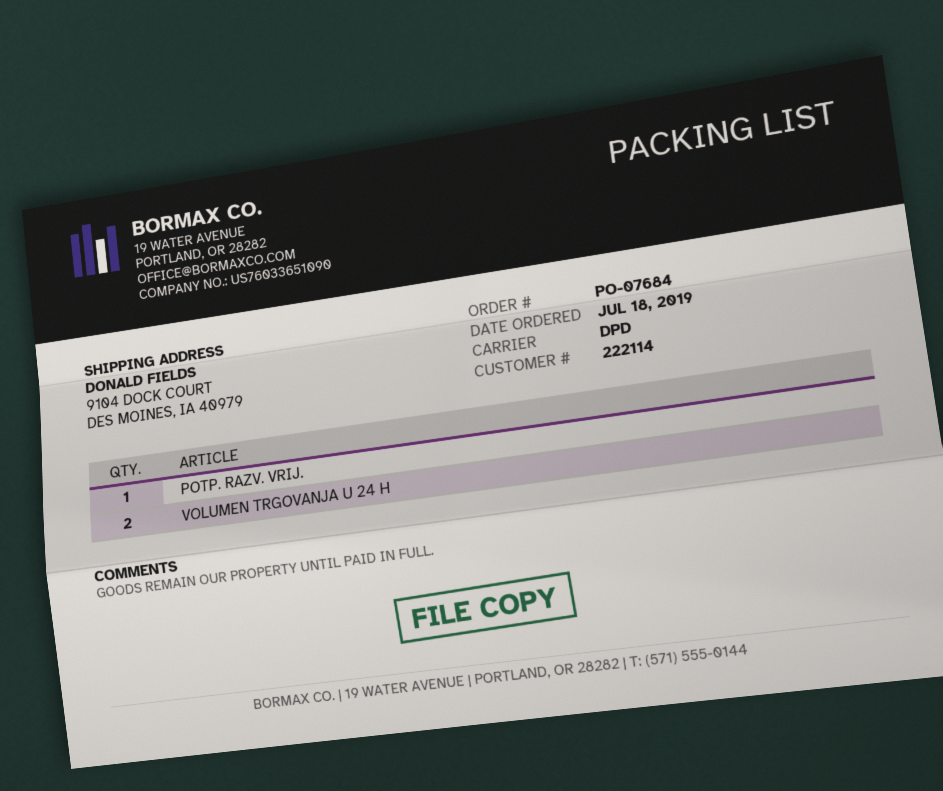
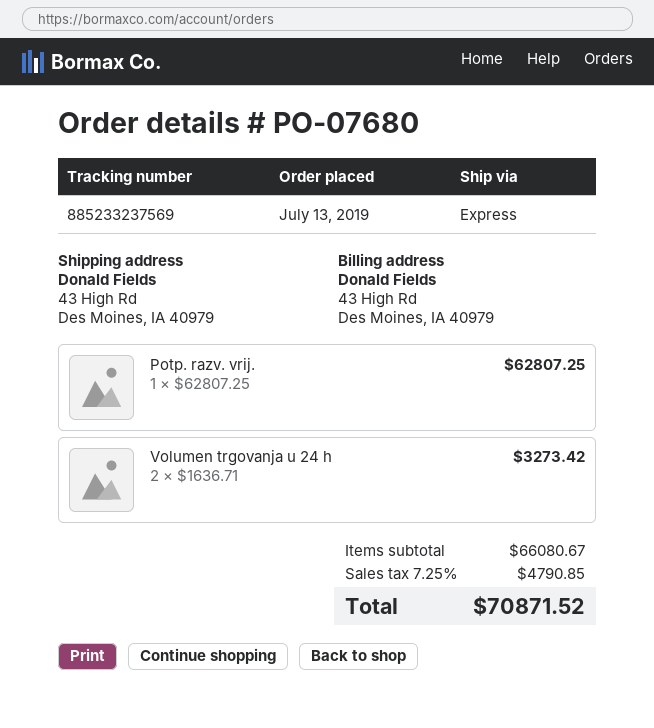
order number: PO-07684 -> PO-07680
order date: 2019-07-18 -> 2019-07-13
shipping method: DPD -> express
ship to: 9104 DOCK COURT, DES MOINES, IA 40979 -> 43 High Rd, Des Moines, IA 40979

